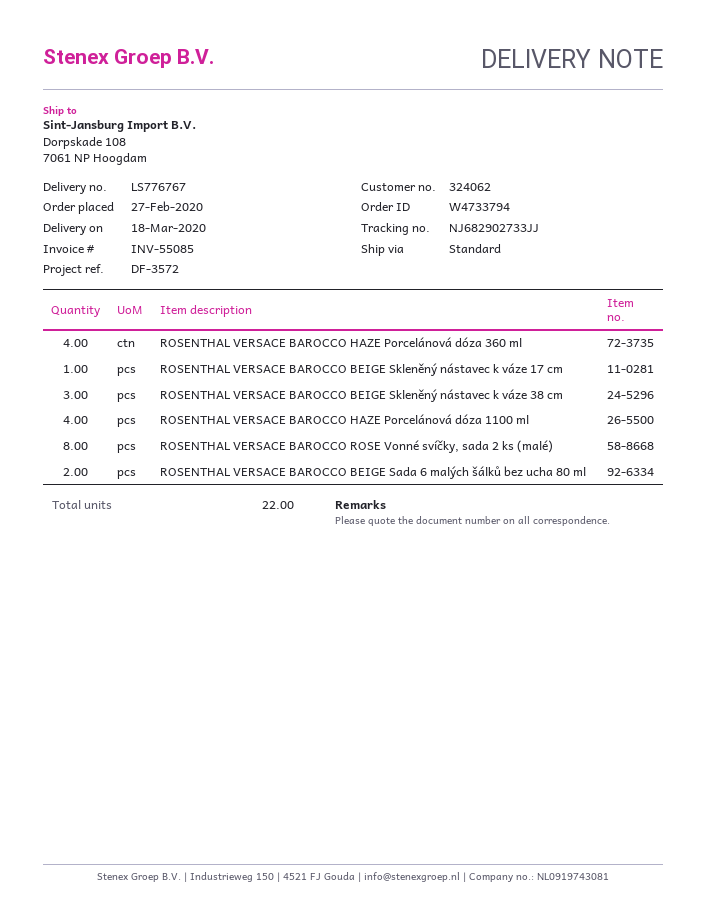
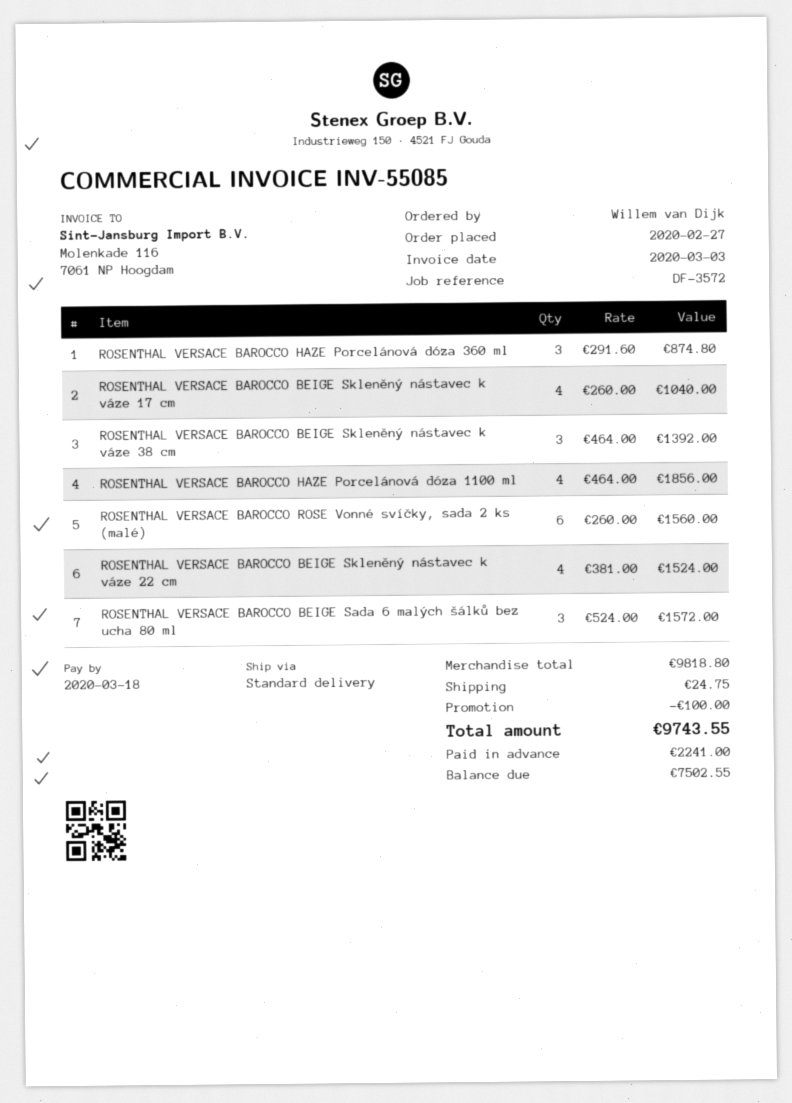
ROSENTHAL VERSACE BAROCCO HAZE Porcelánová dóza 360 ml: 4 -> 3
ROSENTHAL VERSACE BAROCCO BEIGE Skleněný nástavec k váze 17 cm: 1 -> 4
ROSENTHAL VERSACE BAROCCO ROSE Vonné svíčky, sada 2 ks (malé): 8 -> 6
ROSENTHAL VERSACE BAROCCO BEIGE Sada 6 malých šálků bez ucha 80 ml: 2 -> 3
ROSENTHAL VERSACE BAROCCO BEIGE Skleněný nástavec k váze 22 cm: none -> 4

